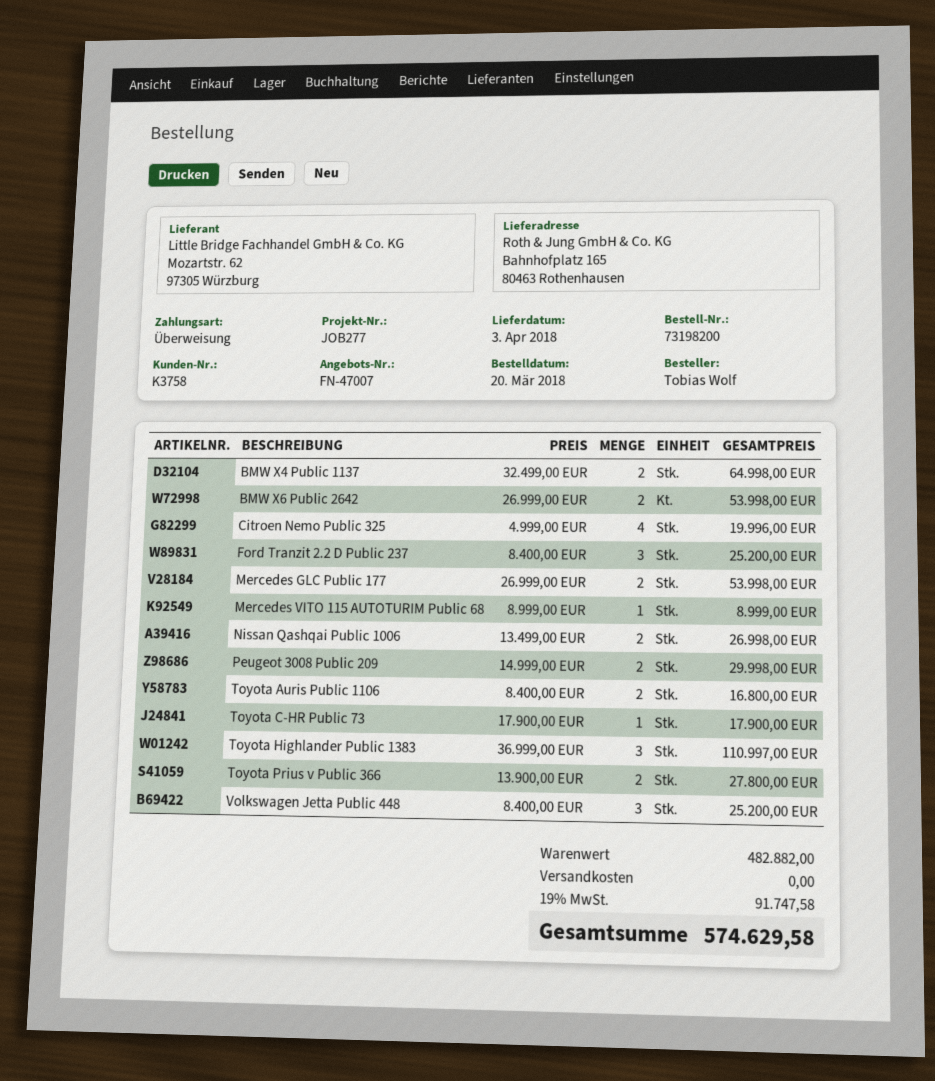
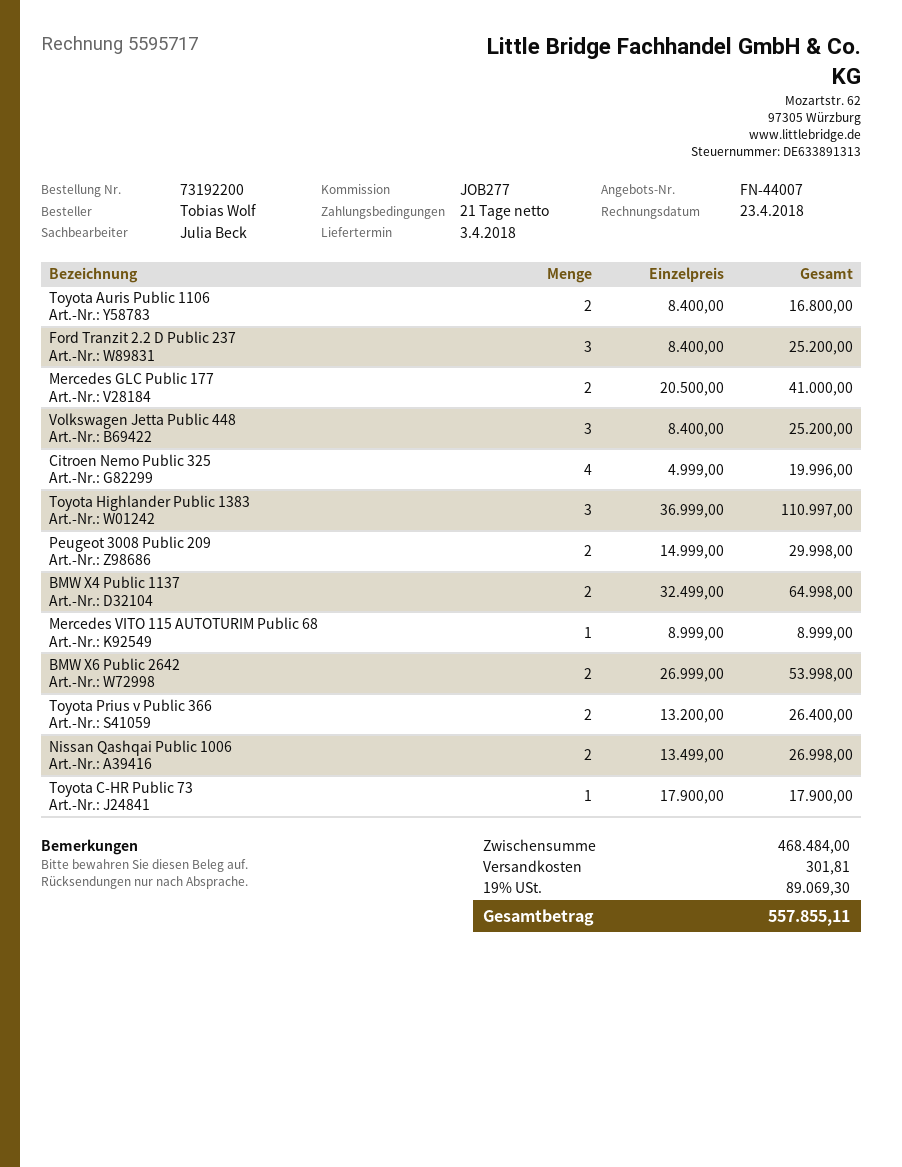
quote number: FN-47007 -> FN-44007
order number: 73198200 -> 73192200
Mercedes GLC Public 177: 2 x 26999.00 = 53998.00 -> 2 x 20500.00 = 41000.00
Toyota Prius v Public 366: 2 x 13900.00 = 27800.00 -> 2 x 13200.00 = 26400.00
subtotal: 482882.00 -> 468484.00
shipping: 0.00 -> 301.81
tax: 19% = 91747.58 -> 19% = 89069.30
total: 574629.58 -> 557855.11

